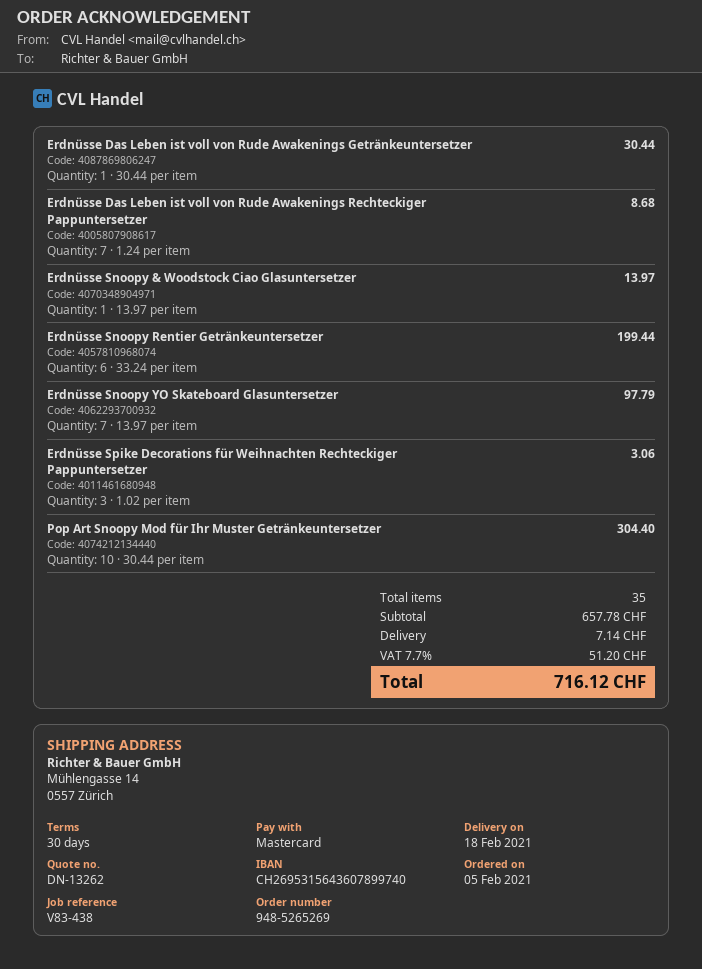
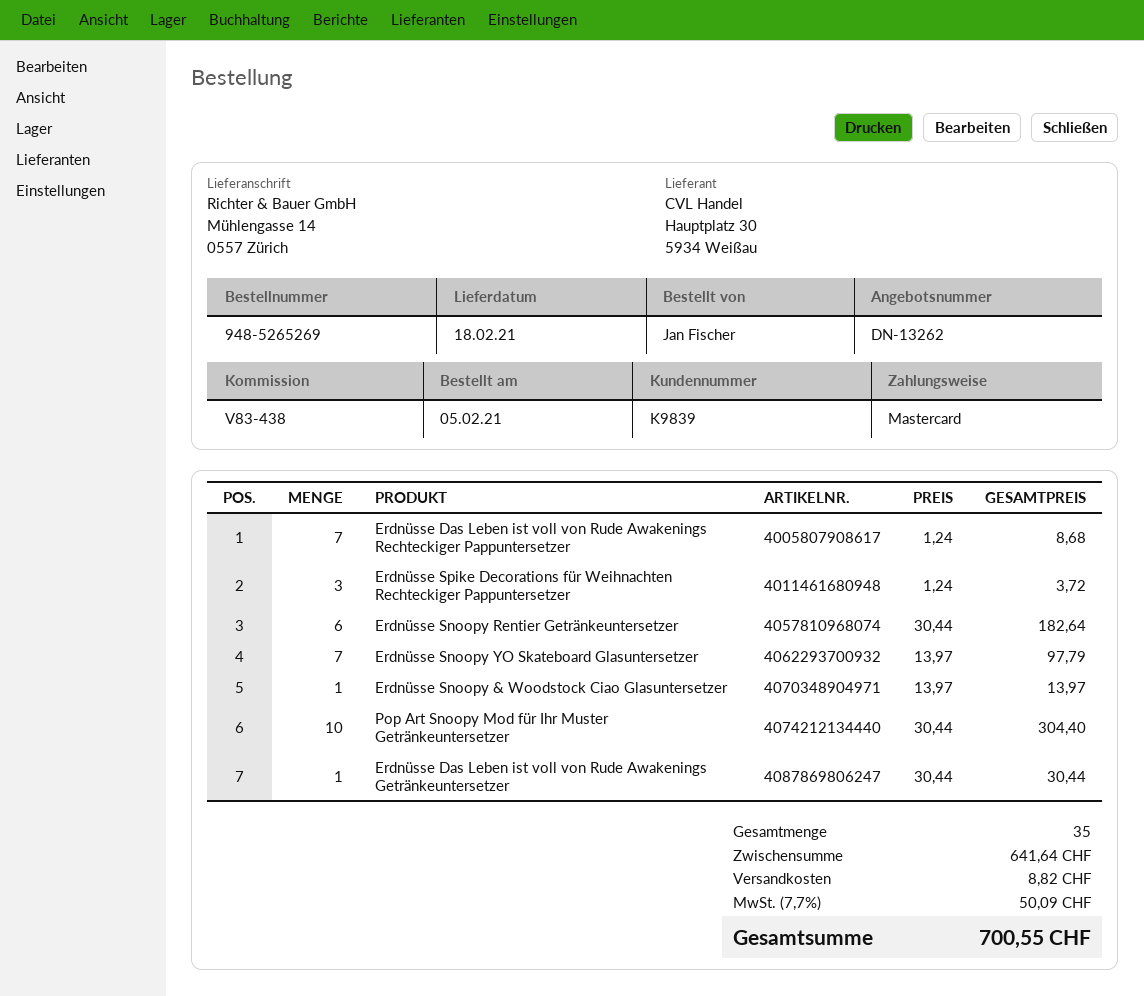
Erdnüsse Snoopy Rentier Getränkeuntersetzer: 6 x 33.24 = 199.44 -> 6 x 30.44 = 182.64
Erdnüsse Spike Decorations für Weihnachten Rechteckiger Pappuntersetzer: 3 x 1.02 = 3.06 -> 3 x 1.24 = 3.72
subtotal: 657.78 -> 641.64
shipping: 7.14 -> 8.82
tax: 7.7% = 51.20 -> 7.7% = 50.09
total: 716.12 -> 700.55

